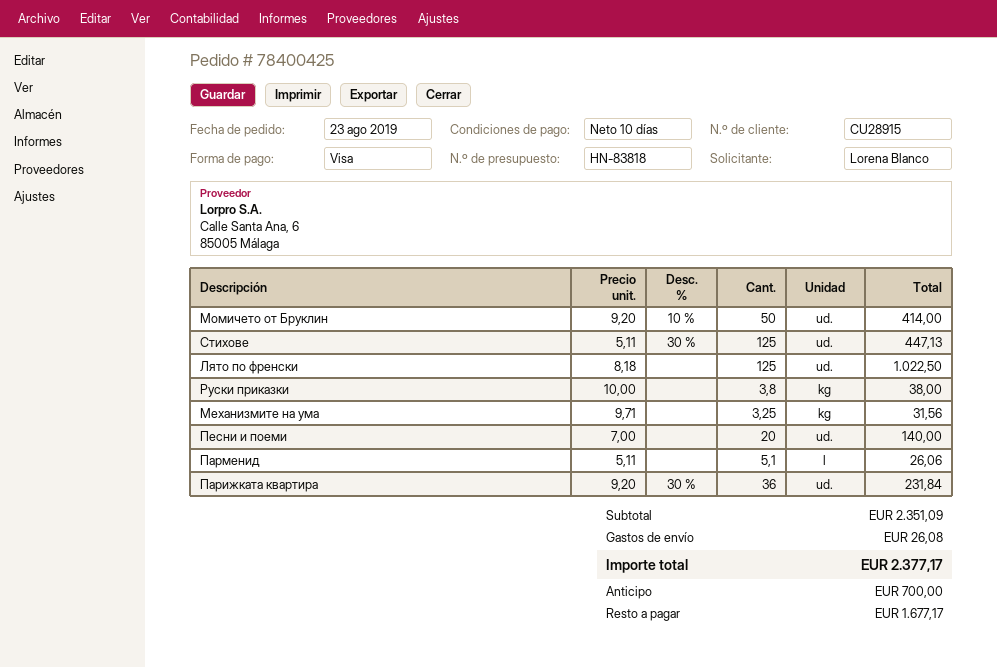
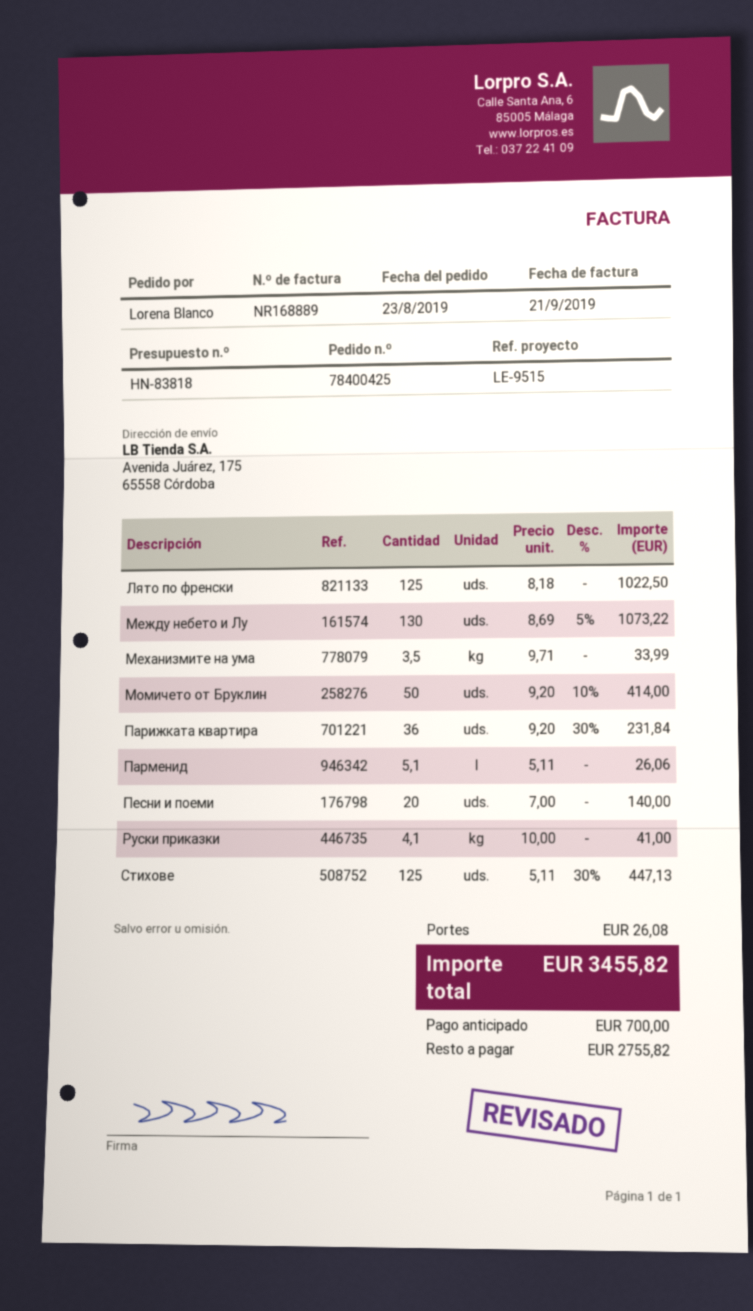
Руски приказки: 3.8 x 10.00 = 38.00 -> 4.1 x 10.00 = 41.00
Механизмите на ума: 3.25 x 9.71 = 31.56 -> 3.5 x 9.71 = 33.99
Между небето и Лу: none -> 130 x 8.69 - 5% = 1073.22
total: 2377.17 -> 3455.82
balance: 1677.17 -> 2755.82

